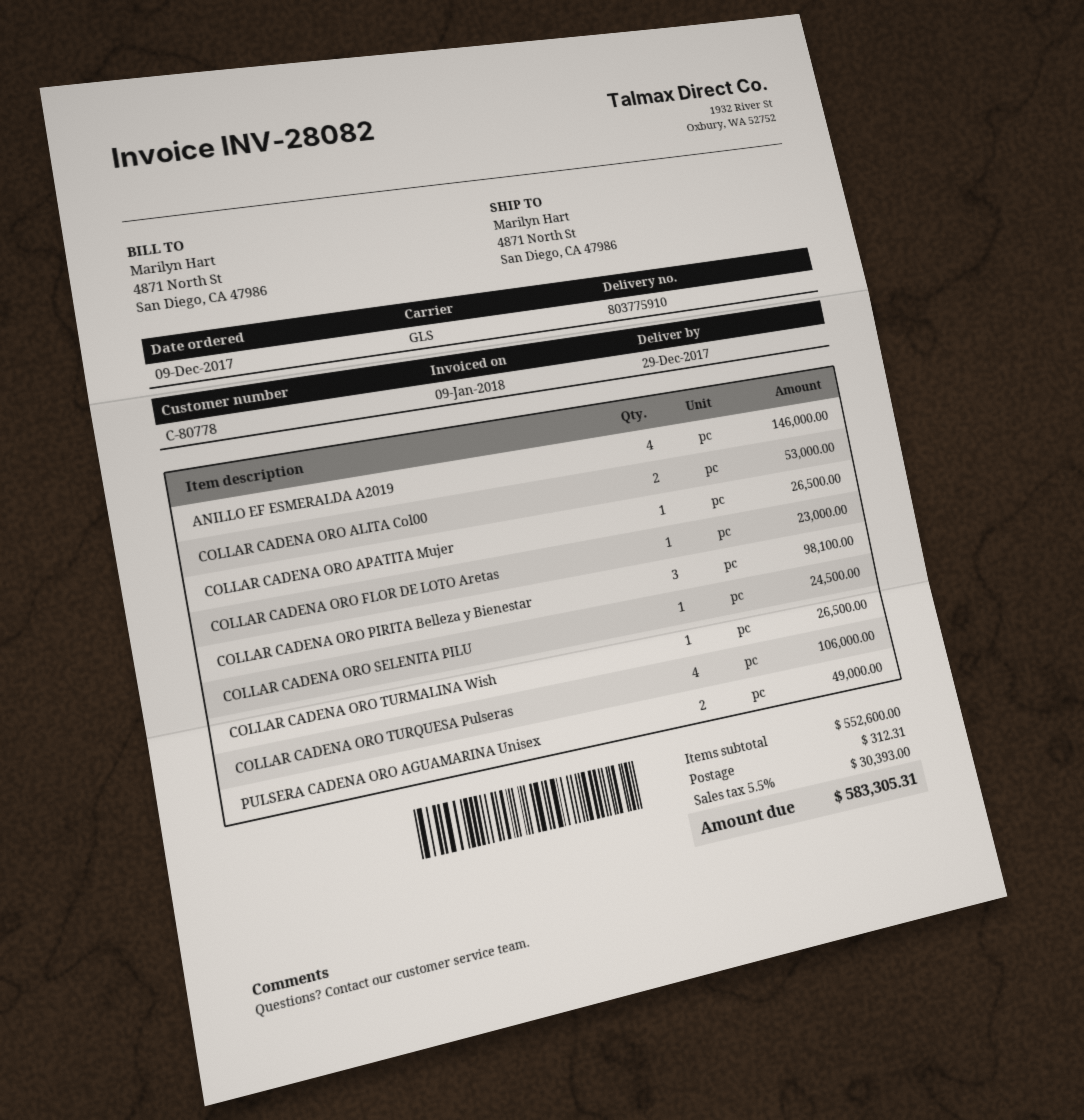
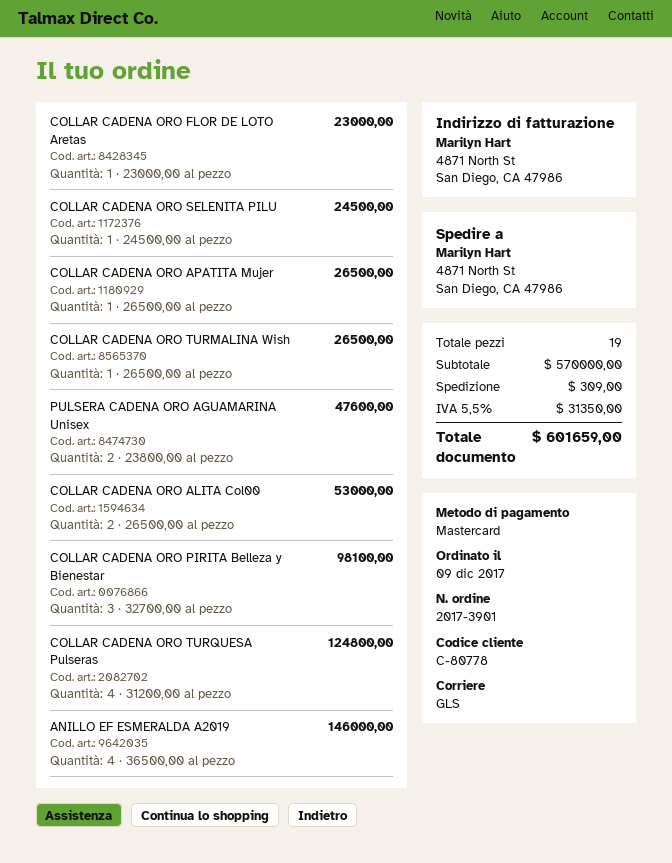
COLLAR CADENA ORO TURQUESA Pulseras: 4 for 106000.00 -> 4 for 124800.00
PULSERA CADENA ORO AGUAMARINA Unisex: 2 for 49000.00 -> 2 for 47600.00
subtotal: 552600.00 -> 570000.00
shipping: 312.31 -> 309.00
tax: 5.5% = 30393.00 -> 5.5% = 31350.00
total: 583305.31 -> 601659.00

